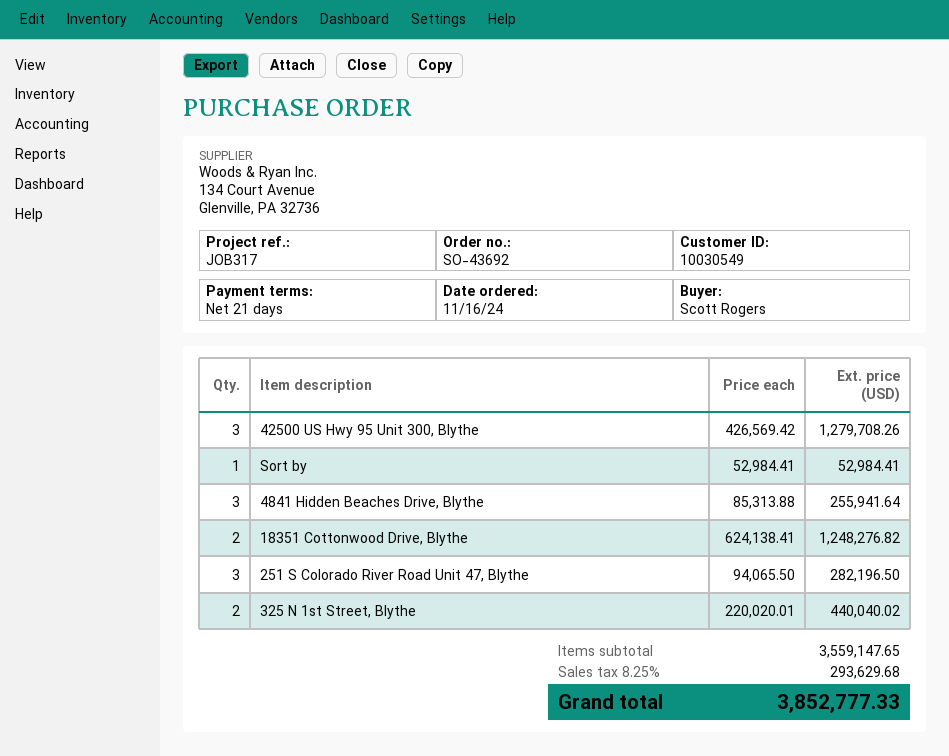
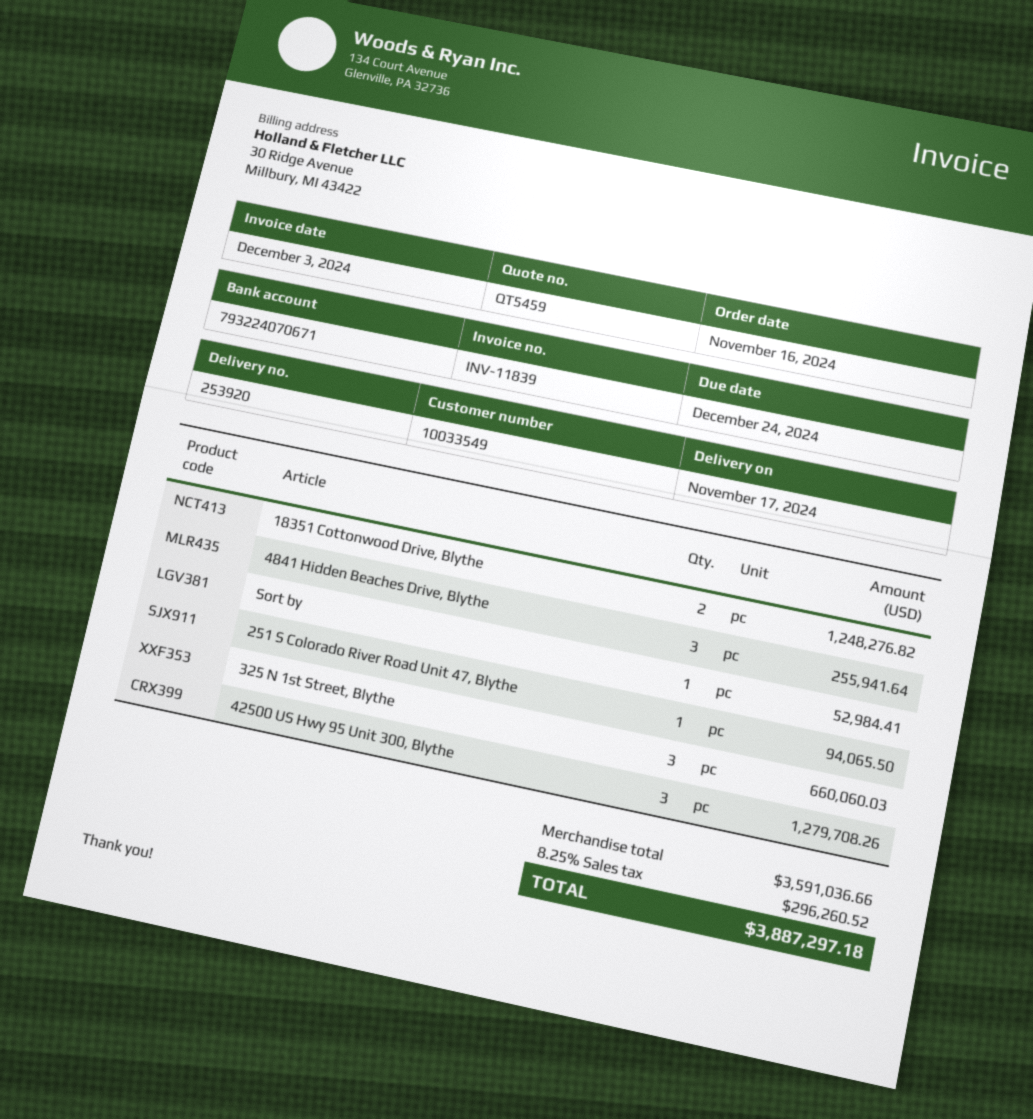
customer number: 10030549 -> 10033549
251 S Colorado River Road Unit 47, Blythe: 3 for 282196.50 -> 1 for 94065.50
325 N 1st Street, Blythe: 2 for 440040.02 -> 3 for 660060.03
subtotal: 3559147.65 -> 3591036.66
tax: 8.25% = 293629.68 -> 8.25% = 296260.52
total: 3852777.33 -> 3887297.18

